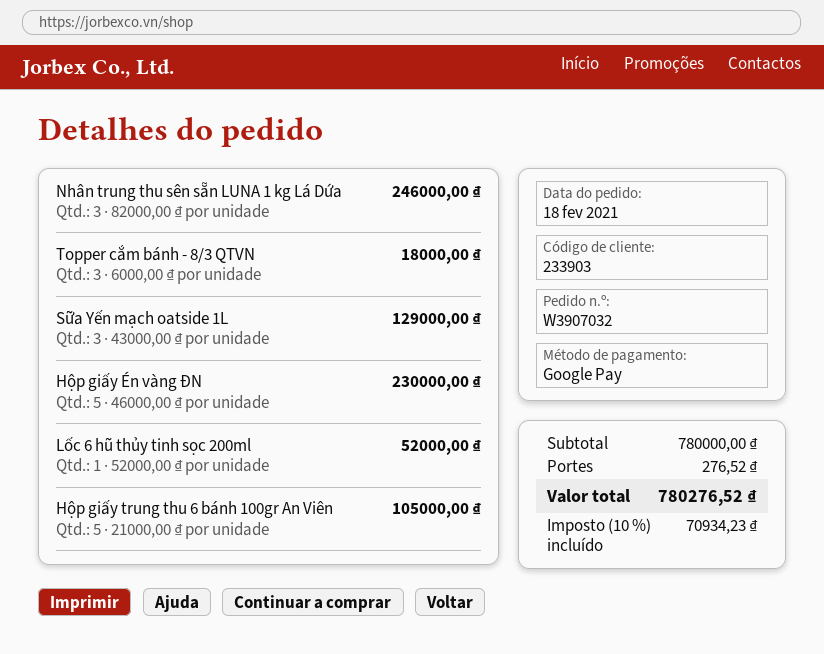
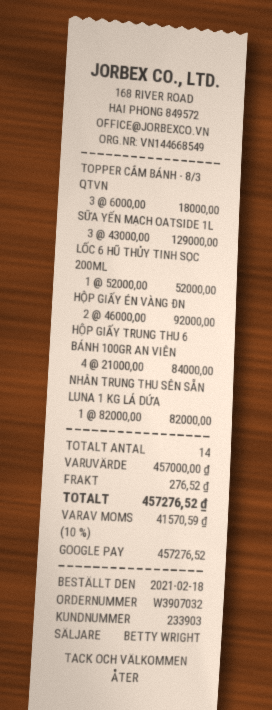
Nhân trung thu sên sẵn LUNA 1 kg Lá Dứa: 3 x 82000.00 = 246000.00 -> 1 x 82000.00 = 82000.00
Hộp giấy Én vàng ĐN: 5 x 46000.00 = 230000.00 -> 2 x 46000.00 = 92000.00
Hộp giấy trung thu 6 bánh 100gr An Viên: 5 x 21000.00 = 105000.00 -> 4 x 21000.00 = 84000.00
subtotal: 780000.00 -> 457000.00
tax: 10% = 70934.23 -> 10% = 41570.59
total: 780276.52 -> 457276.52

